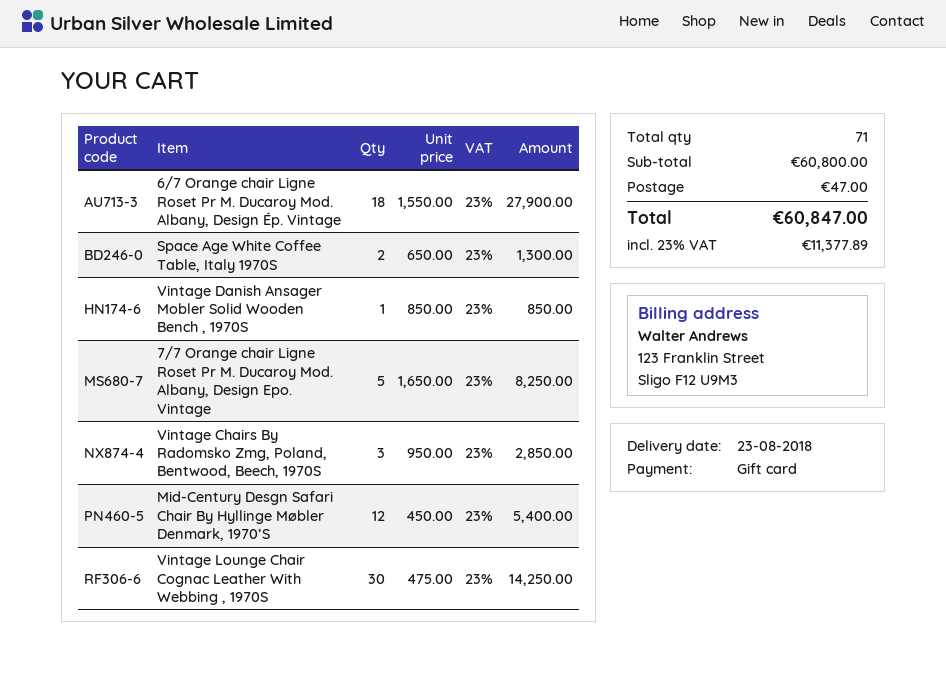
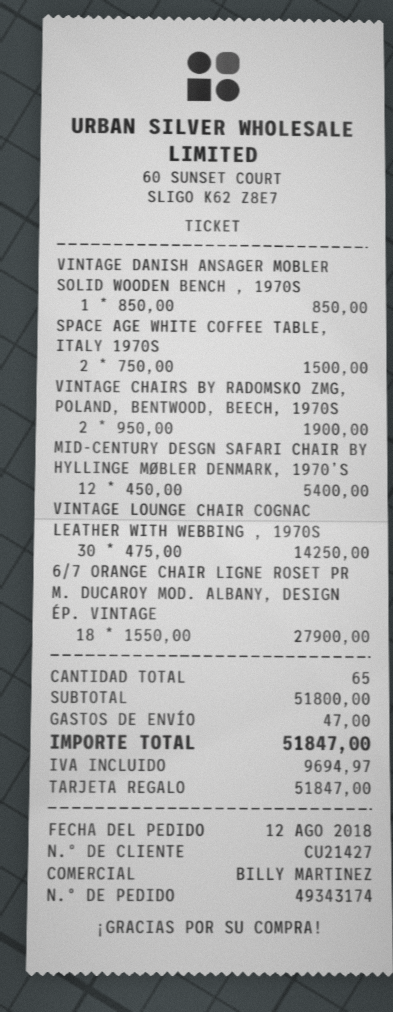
Space Age White Coffee Table, Italy 1970S: 2 x 650.00 = 1300.00 -> 2 x 750.00 = 1500.00
7/7 Orange chair Ligne Roset Pr M. Ducaroy Mod. Albany, Design Epo. Vintage: 5 x 1650.00 = 8250.00 -> none
Vintage Chairs By Radomsko Zmg, Poland, Bentwood, Beech, 1970S: 3 x 950.00 = 2850.00 -> 2 x 950.00 = 1900.00
total quantity: 71 -> 65
subtotal: 60800.00 -> 51800.00
tax: 11377.89 -> 9694.97
total: 60847.00 -> 51847.00

